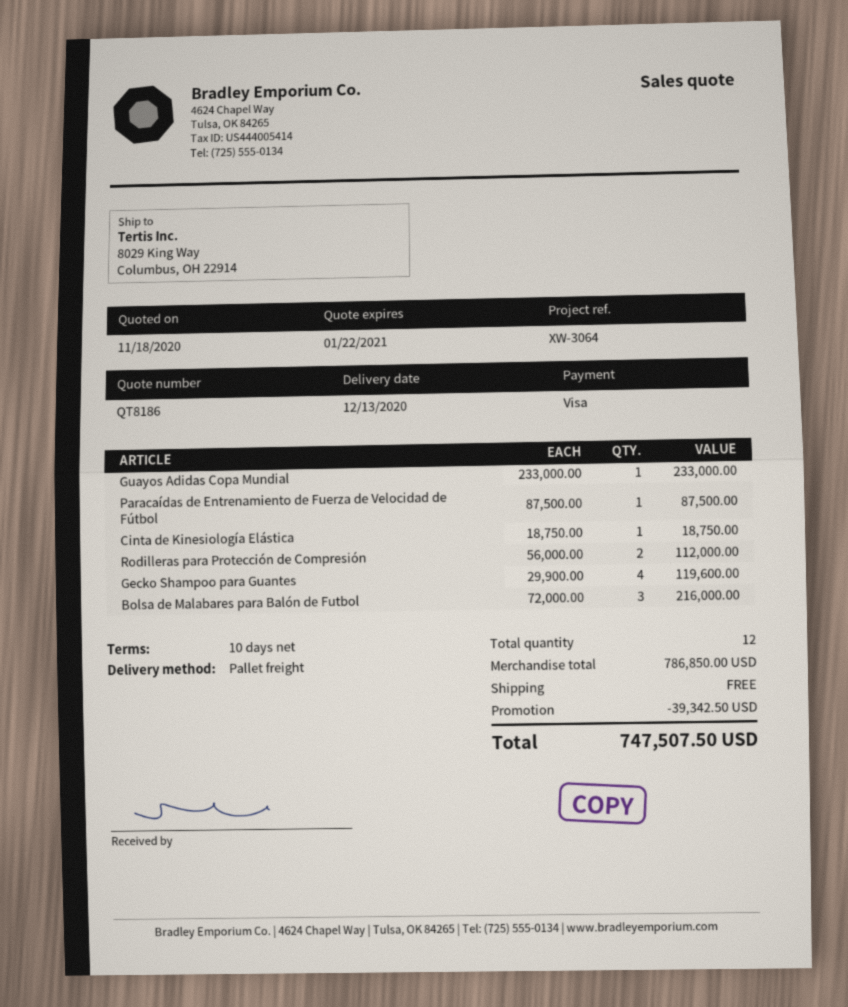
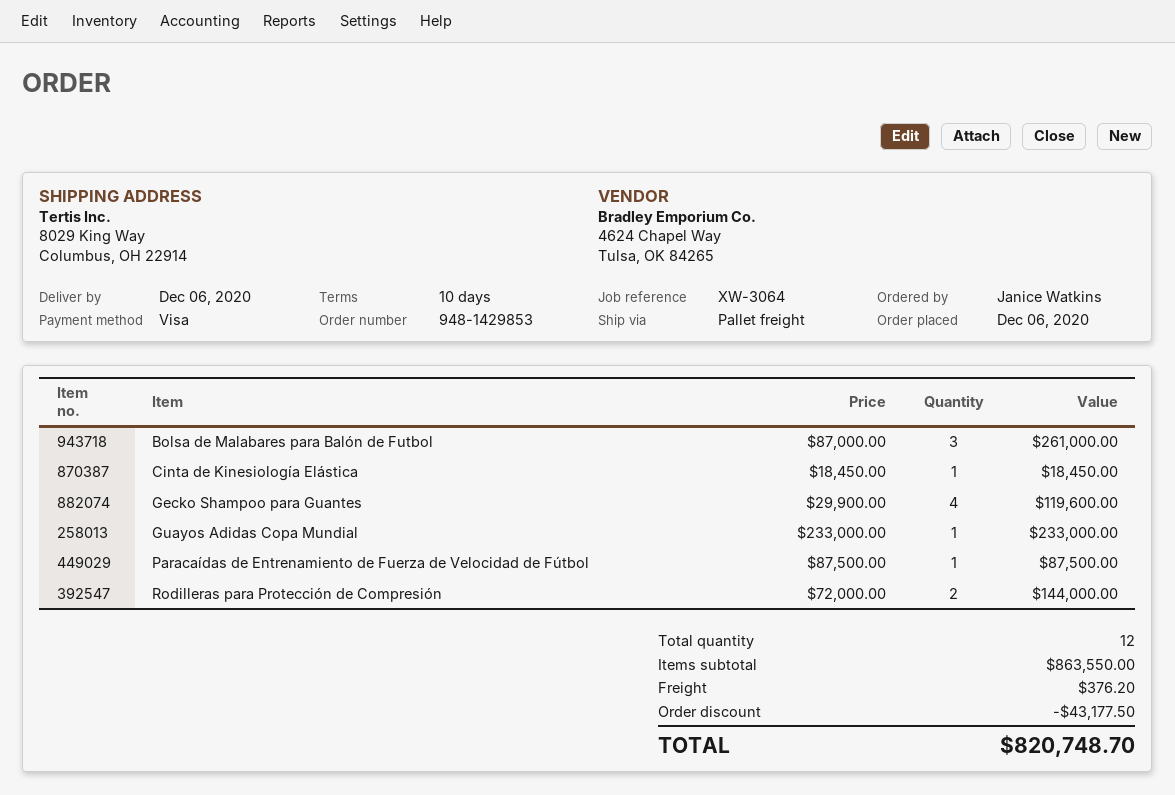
delivery date: 2020-12-13 -> 2020-12-06
Cinta de Kinesiología Elástica: 1 x 18750.00 = 18750.00 -> 1 x 18450.00 = 18450.00
Rodilleras para Protección de Compresión: 2 x 56000.00 = 112000.00 -> 2 x 72000.00 = 144000.00
Bolsa de Malabares para Balón de Futbol: 3 x 72000.00 = 216000.00 -> 3 x 87000.00 = 261000.00
subtotal: 786850.00 -> 863550.00
discount: 39342.50 -> 43177.50
shipping: 0.00 -> 376.20
total: 747507.50 -> 820748.70

